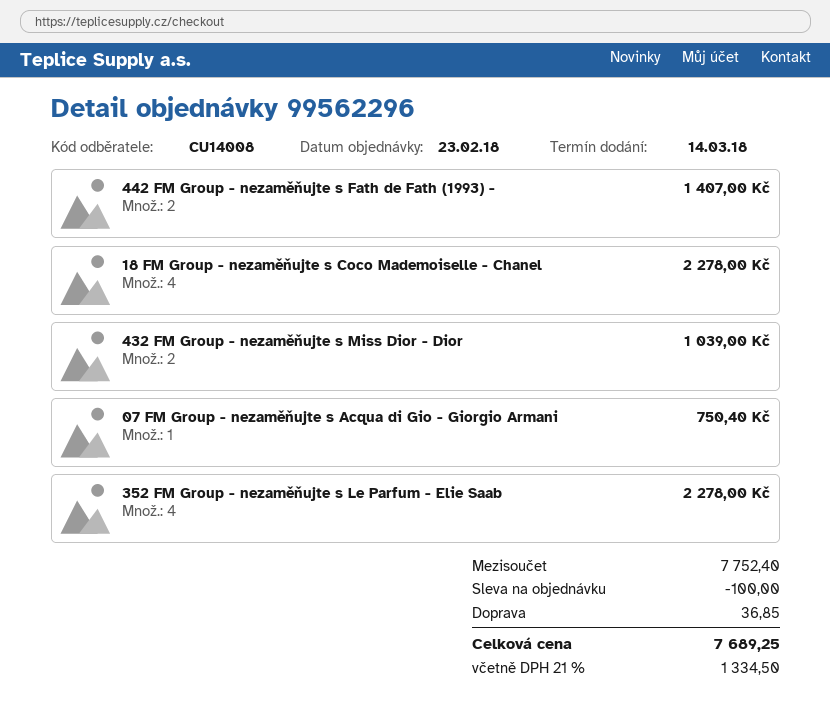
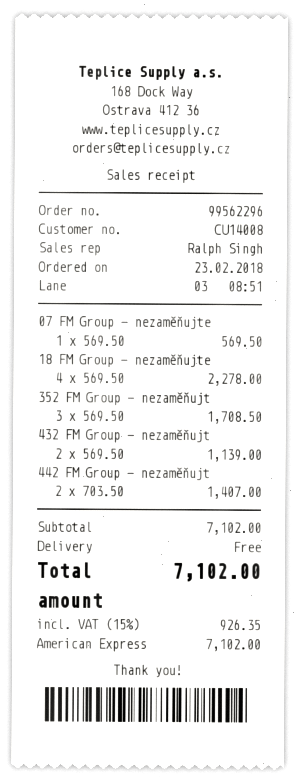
432 FM Group - nezaměňujte s Miss Dior - Dior: 2 for 1039.00 -> 2 for 1139.00
07 FM Group - nezaměňujte s Acqua di Gio - Giorgio Armani: 1 for 750.40 -> 1 for 569.50
352 FM Group - nezaměňujte s Le Parfum - Elie Saab: 4 for 2278.00 -> 3 for 1708.50
subtotal: 7752.40 -> 7102.00
discount: 100.00 -> none
shipping: 36.85 -> 0.00
tax: 21% = 1334.50 -> 15% = 926.35
total: 7689.25 -> 7102.00

